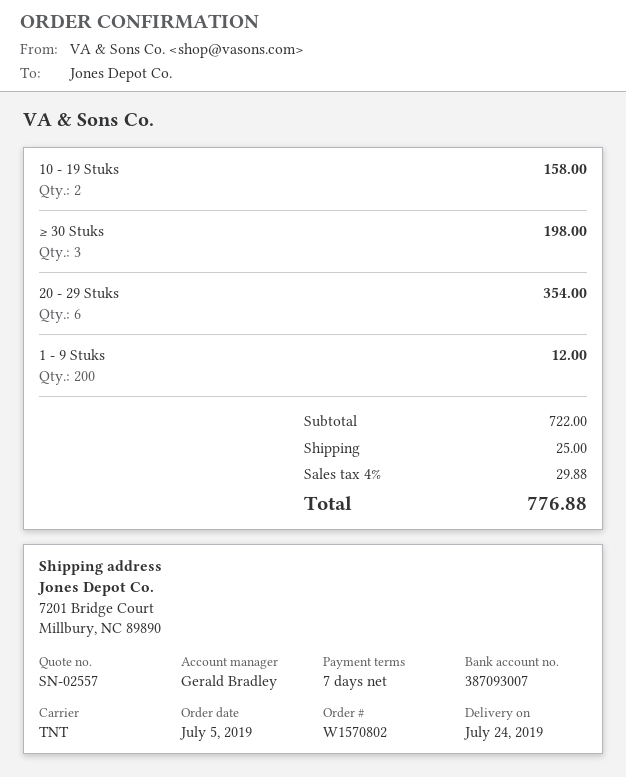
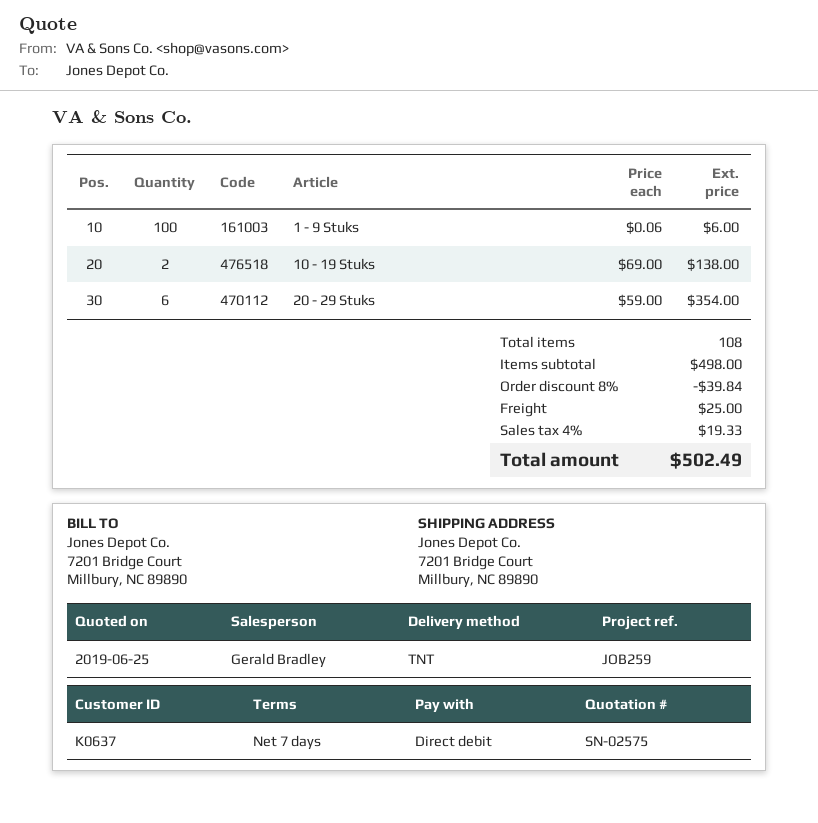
quote number: SN-02557 -> SN-02575
10 - 19 Stuks: 2 for 158.00 -> 2 for 138.00
≥ 30 Stuks: 3 for 198.00 -> none
1 - 9 Stuks: 200 for 12.00 -> 100 for 6.00
subtotal: 722.00 -> 498.00
discount: none -> 8% = 39.84
tax: 4% = 29.88 -> 4% = 19.33
total: 776.88 -> 502.49

